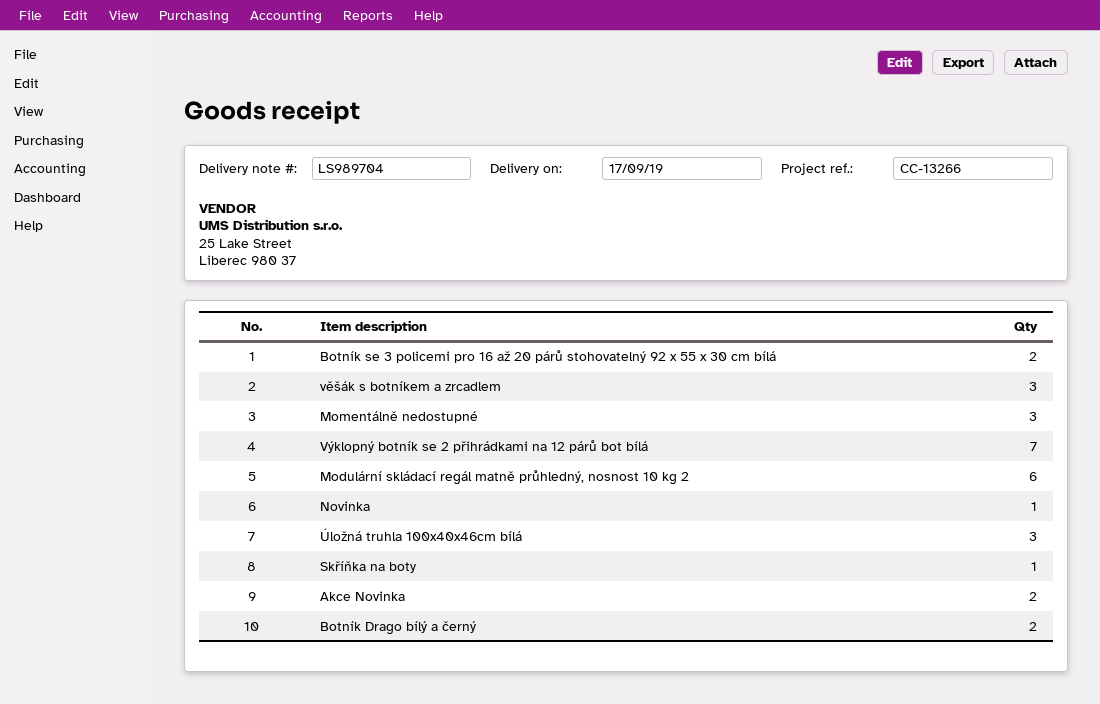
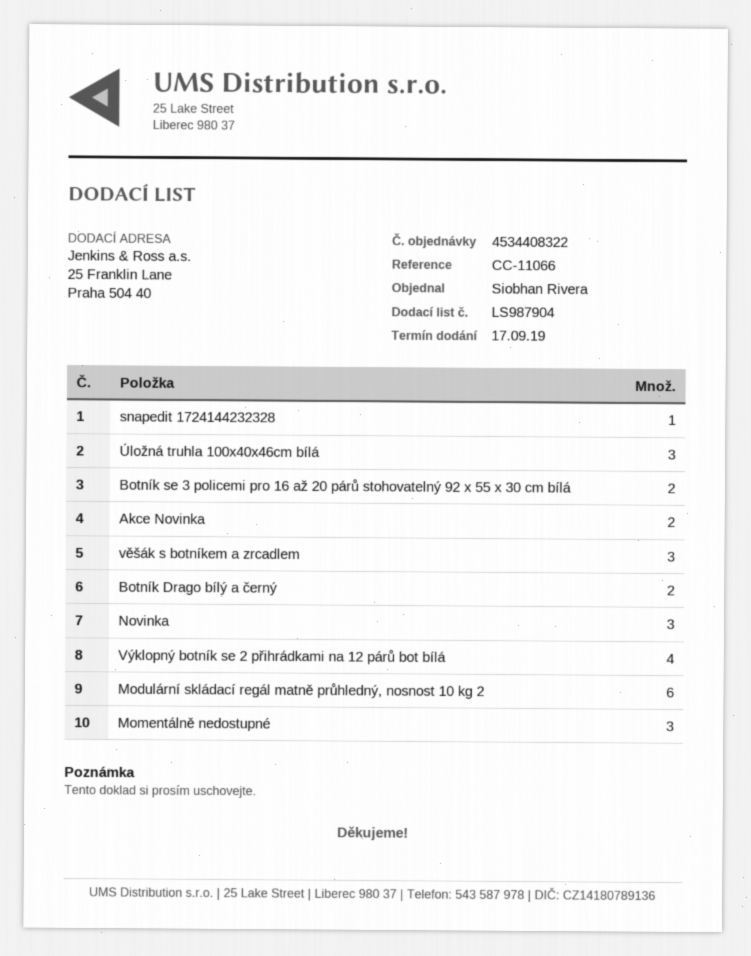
delivery note number: LS989704 -> LS987904
reference: CC-13266 -> CC-11066
Výklopný botník se 2 přihrádkami na 12 párů bot bílá: 7 -> 4
Novinka: 1 -> 3
Skříňka na boty: 1 -> none
snapedit 1724144232328: none -> 1

